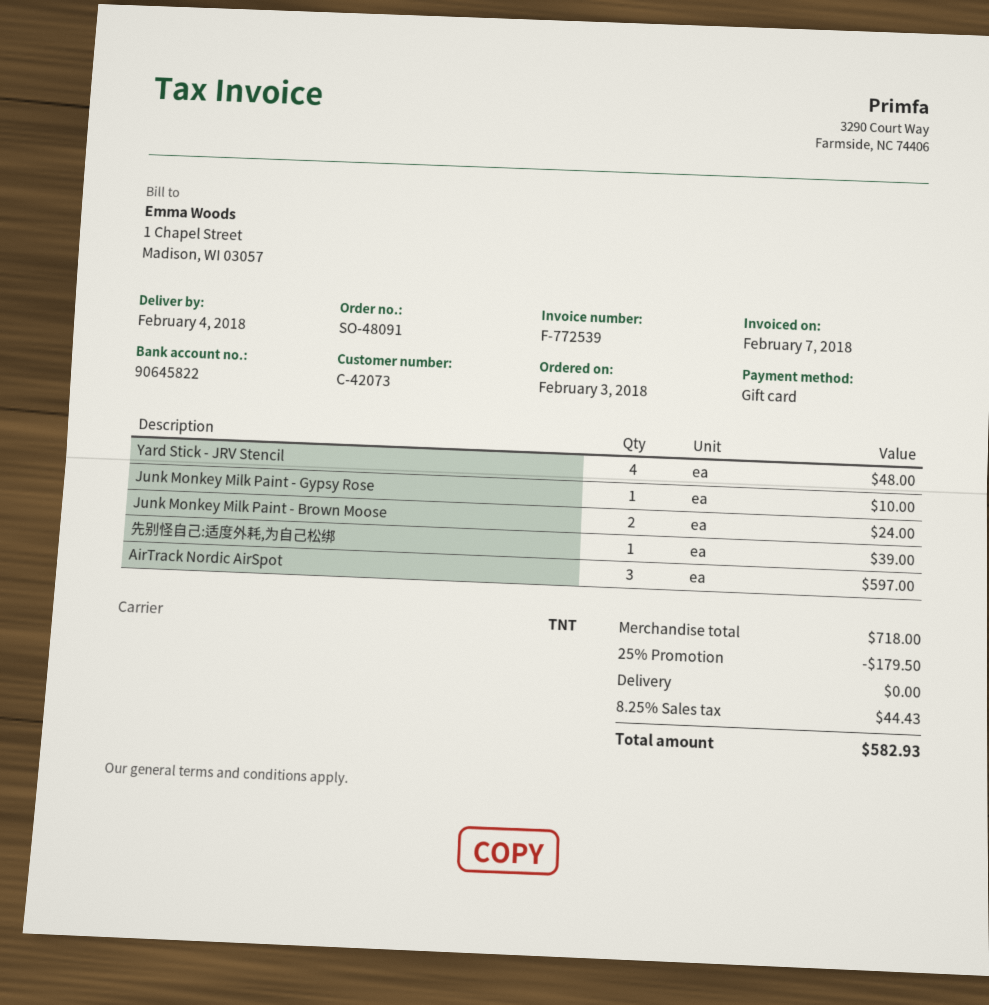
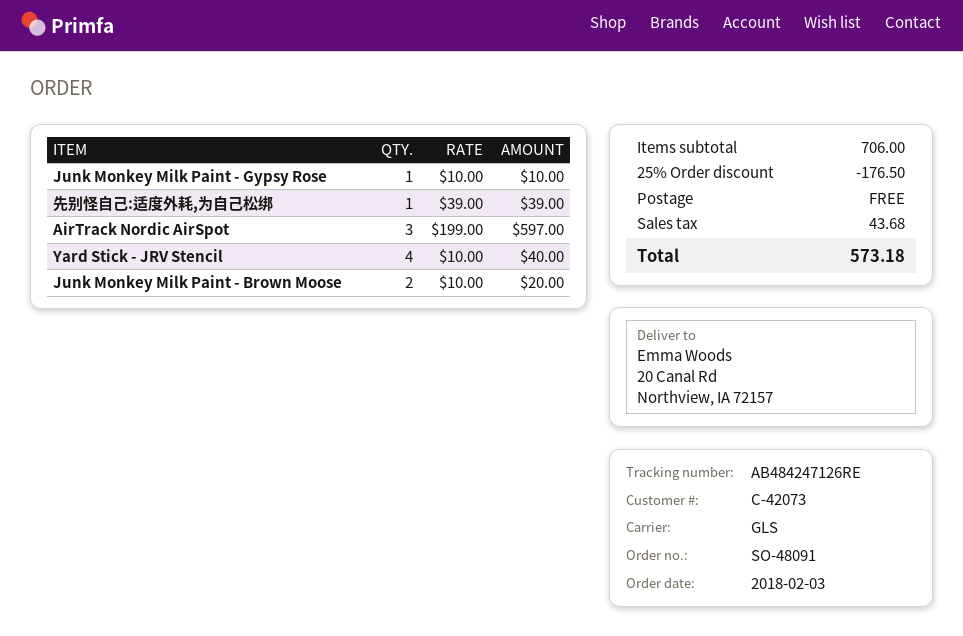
shipping method: TNT -> GLS
Yard Stick - JRV Stencil: 4 for 48.00 -> 4 for 40.00
Junk Monkey Milk Paint - Brown Moose: 2 for 24.00 -> 2 for 20.00
subtotal: 718.00 -> 706.00
discount: 25% = 179.50 -> 25% = 176.50
tax: 44.43 -> 43.68
total: 582.93 -> 573.18

